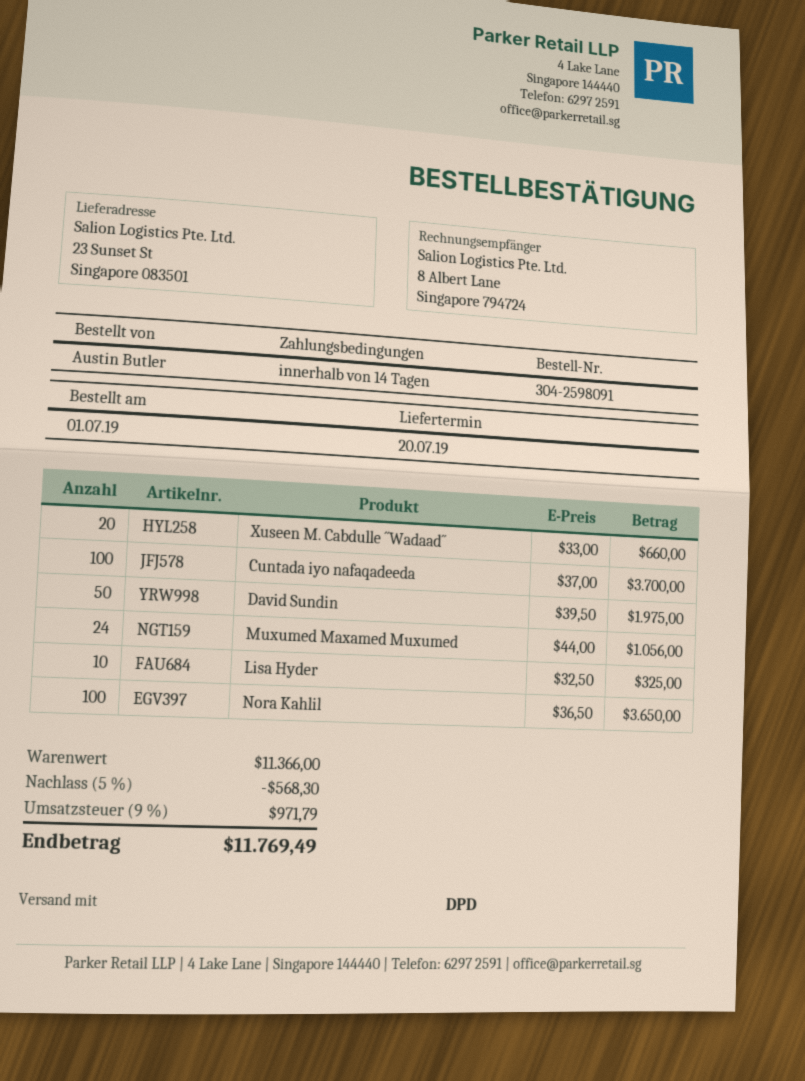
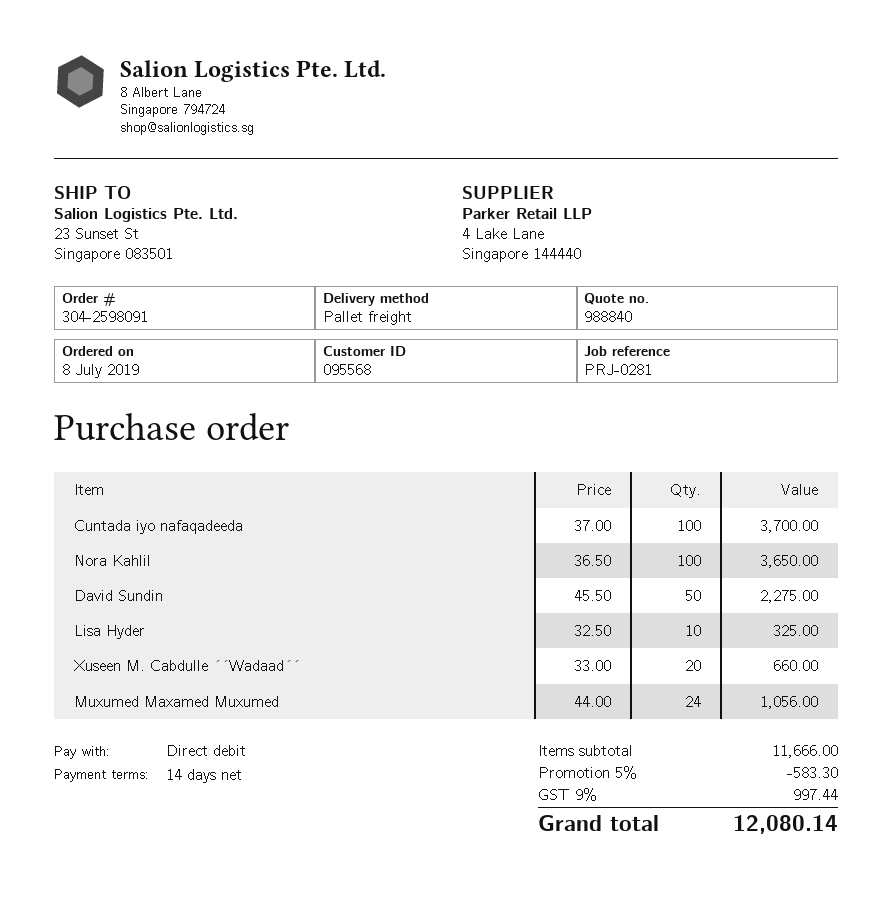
order date: 2019-07-01 -> 2019-07-08
shipping method: DPD -> pallet freight
David Sundin: 50 x 39.50 = 1975.00 -> 50 x 45.50 = 2275.00
subtotal: 11366.00 -> 11666.00
discount: 5% = 568.30 -> 5% = 583.30
tax: 9% = 971.79 -> 9% = 997.44
total: 11769.49 -> 12080.14

